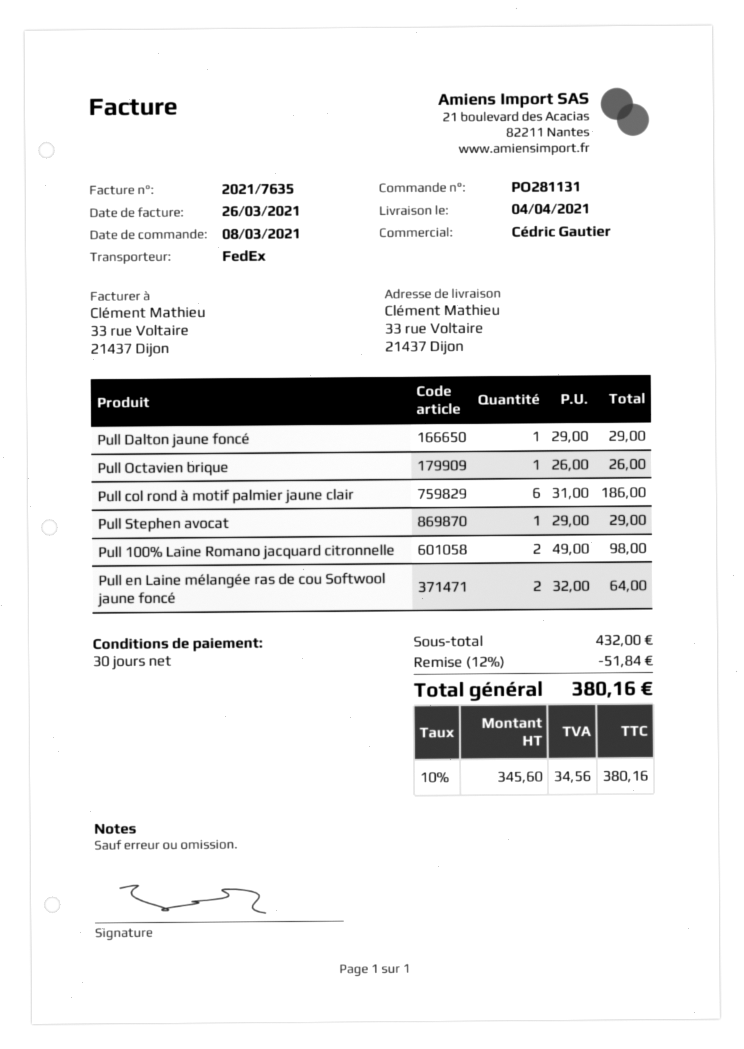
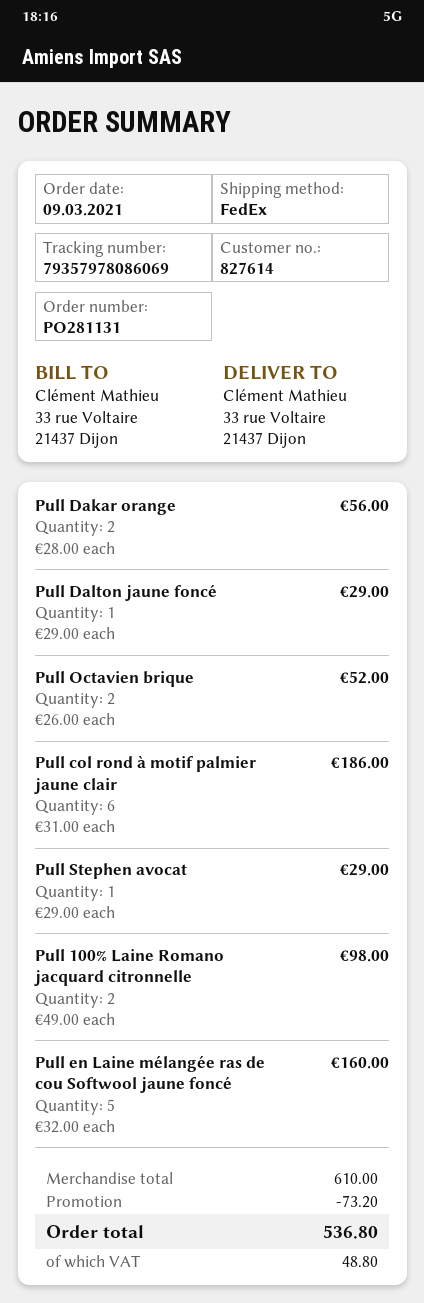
order date: 2021-03-08 -> 2021-03-09
Pull Octavien brique: 1 x 26.00 = 26.00 -> 2 x 26.00 = 52.00
Pull en Laine mélangée ras de cou Softwool jaune foncé: 2 x 32.00 = 64.00 -> 5 x 32.00 = 160.00
Pull Dakar orange: none -> 2 x 28.00 = 56.00
subtotal: 432.00 -> 610.00
discount: 51.84 -> 73.20
tax: 34.56 -> 48.80
total: 380.16 -> 536.80

